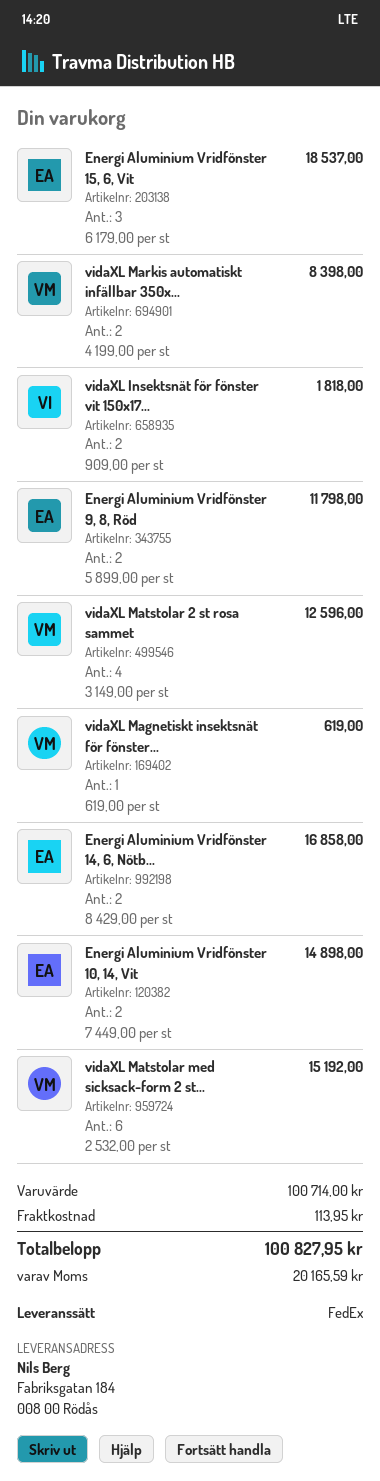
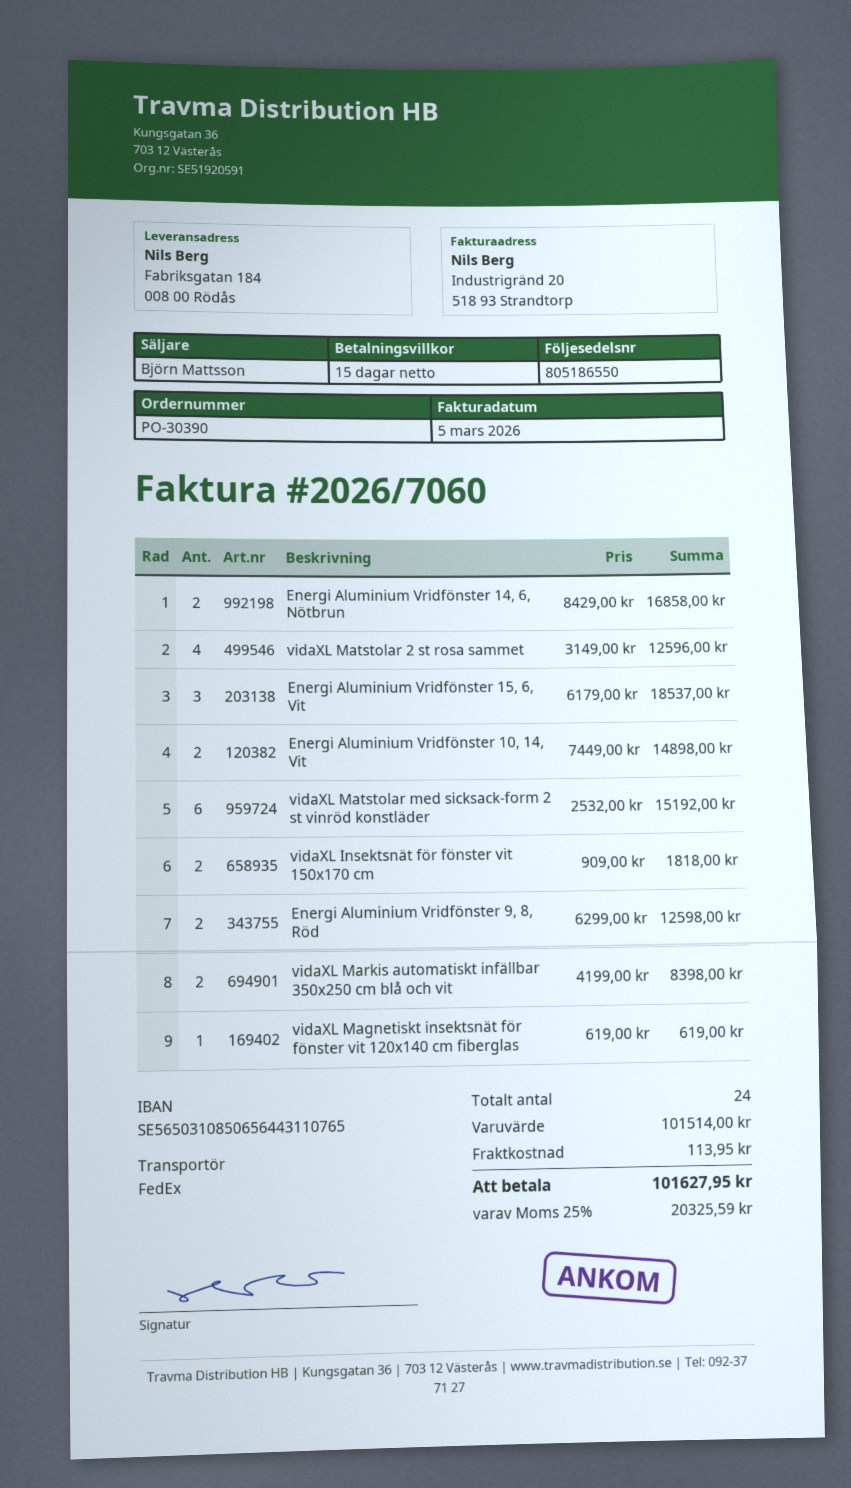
Energi Aluminium Vridfönster 9, 8, Röd: 2 x 5899.00 = 11798.00 -> 2 x 6299.00 = 12598.00
subtotal: 100714.00 -> 101514.00
tax: 20165.59 -> 20325.59
total: 100827.95 -> 101627.95

